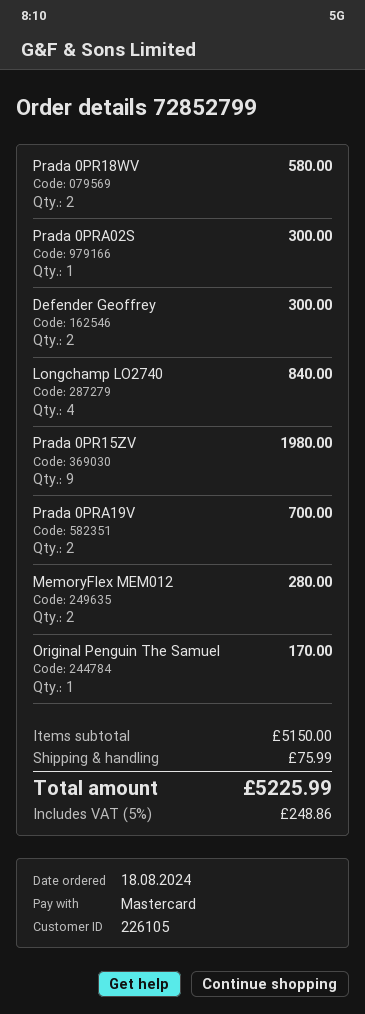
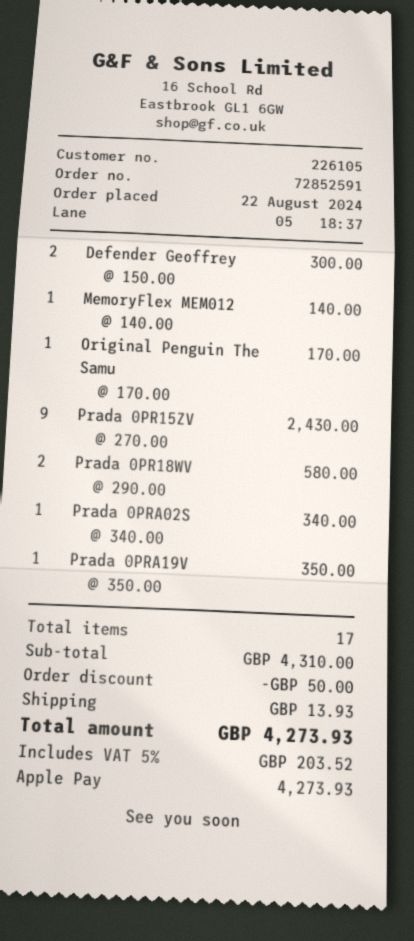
order number: 72852799 -> 72852591
order date: 2024-08-18 -> 2024-08-22
payment method: Mastercard -> Apple Pay
Prada 0PRA02S: 1 for 300.00 -> 1 for 340.00
Longchamp LO2740: 4 for 840.00 -> none
Prada 0PR15ZV: 9 for 1980.00 -> 9 for 2430.00
Prada 0PRA19V: 2 for 700.00 -> 1 for 350.00
MemoryFlex MEM012: 2 for 280.00 -> 1 for 140.00
subtotal: 5150.00 -> 4310.00
discount: none -> 50.00
shipping: 75.99 -> 13.93
tax: 5% = 248.86 -> 5% = 203.52
total: 5225.99 -> 4273.93

